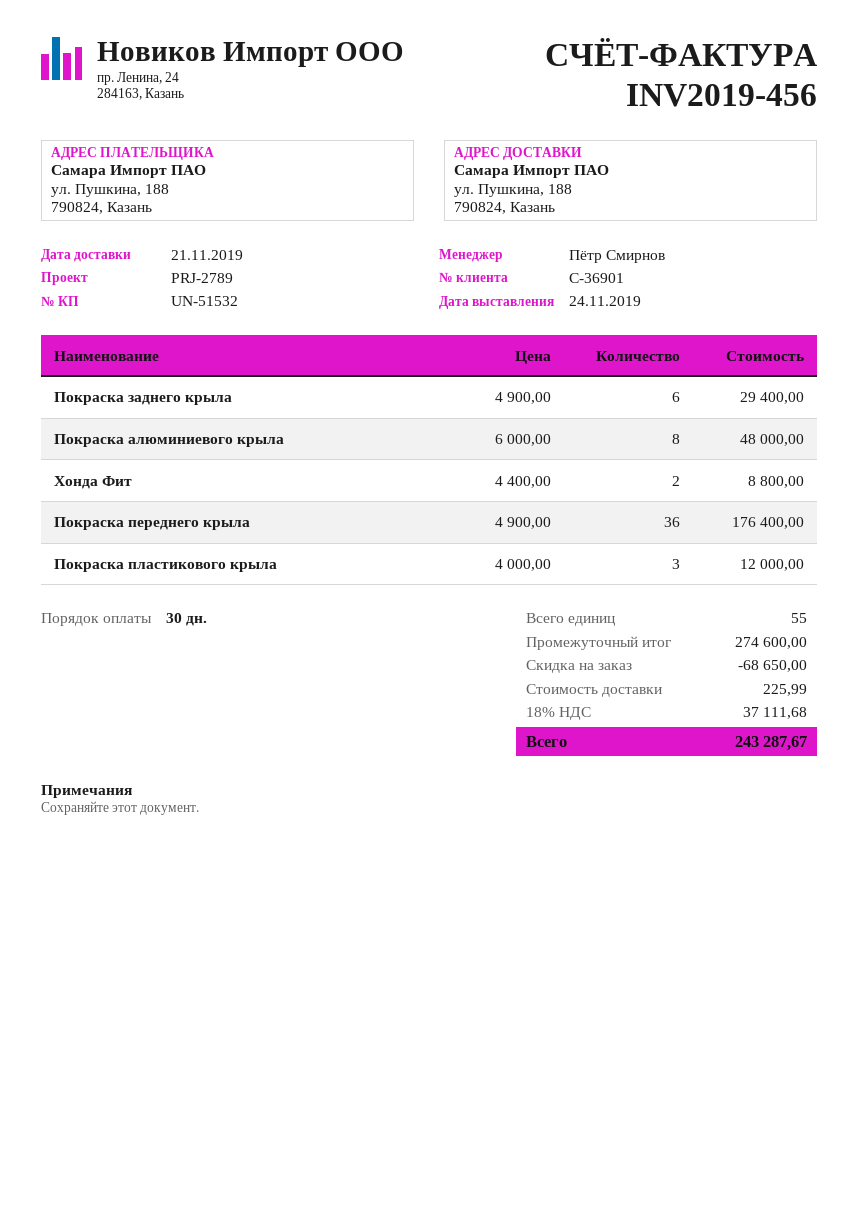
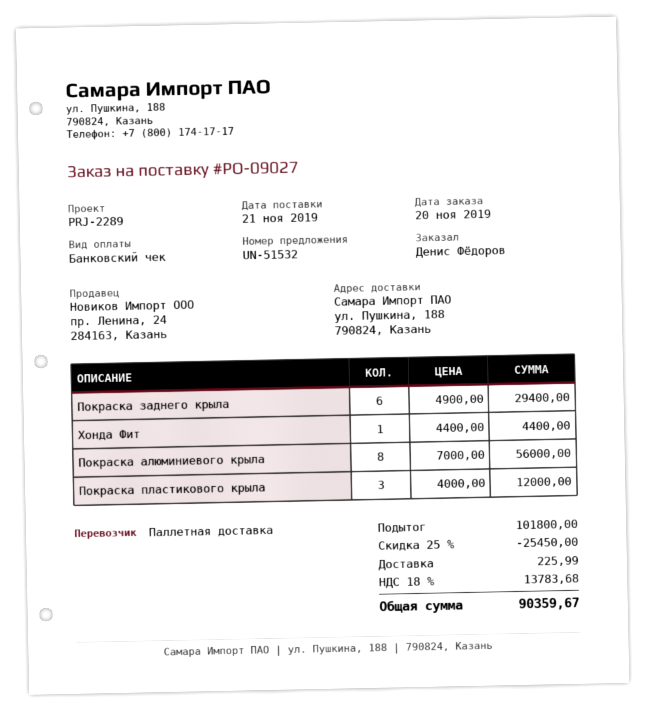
reference: PRJ-2789 -> PRJ-2289
Покраска алюминиевого крыла: 8 x 6000.00 = 48000.00 -> 8 x 7000.00 = 56000.00
Хонда Фит: 2 x 4400.00 = 8800.00 -> 1 x 4400.00 = 4400.00
Покраска переднего крыла: 36 x 4900.00 = 176400.00 -> none
subtotal: 274600.00 -> 101800.00
discount: 68650.00 -> 25450.00
tax: 18% = 37111.68 -> 18% = 13783.68
total: 243287.67 -> 90359.67

